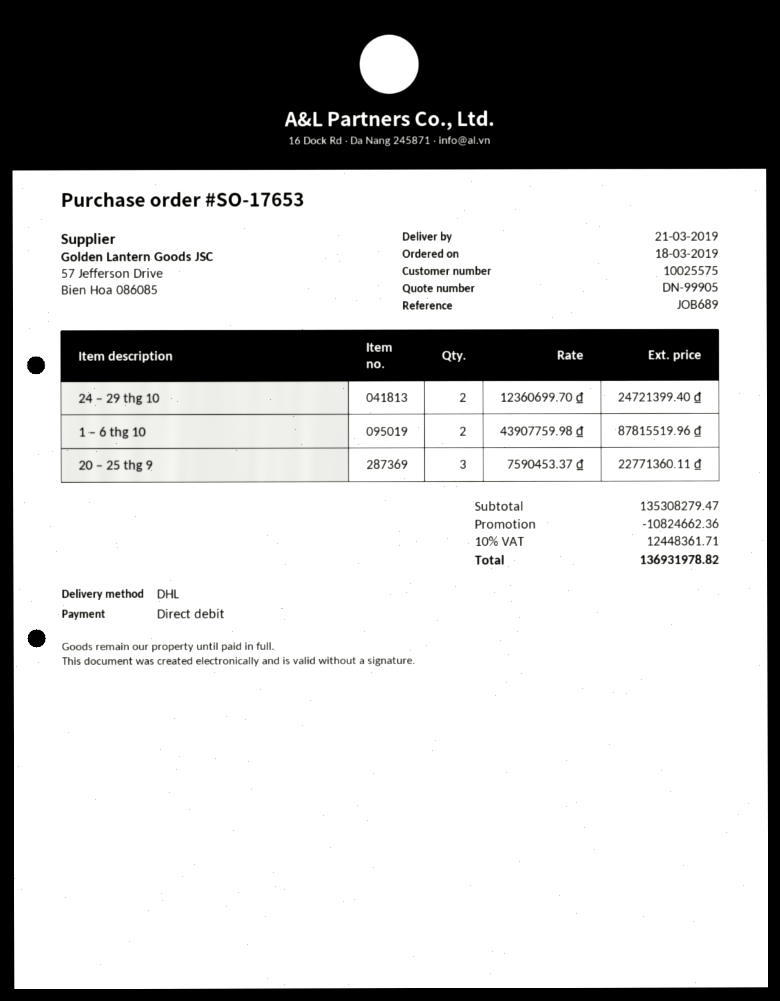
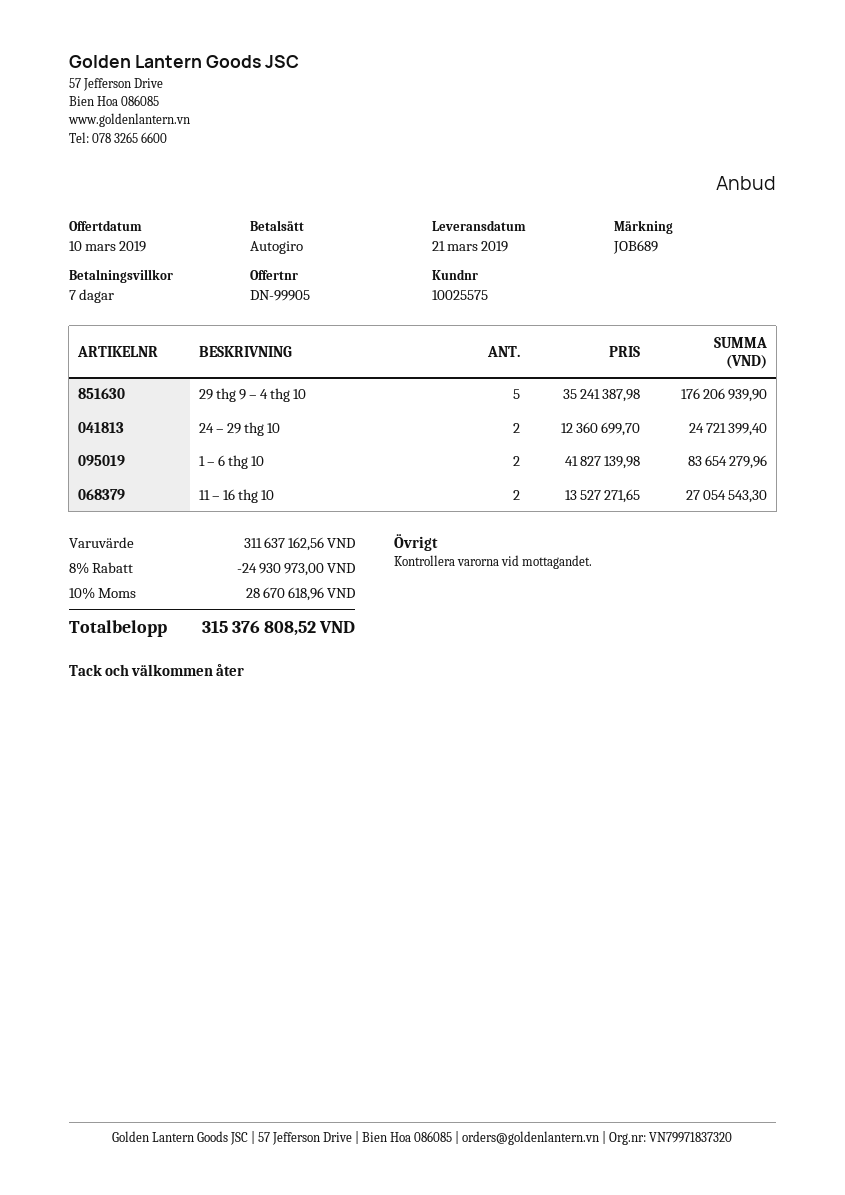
1 – 6 thg 10: 2 x 43907759.98 = 87815519.96 -> 2 x 41827139.98 = 83654279.96
20 – 25 thg 9: 3 x 7590453.37 = 22771360.11 -> none
29 thg 9 – 4 thg 10: none -> 5 x 35241387.98 = 176206939.90
11 – 16 thg 10: none -> 2 x 13527271.65 = 27054543.30
subtotal: 135308279.47 -> 311637162.56
discount: 10824662.36 -> 24930973.00
tax: 10% = 12448361.71 -> 10% = 28670618.96
total: 136931978.82 -> 315376808.52

